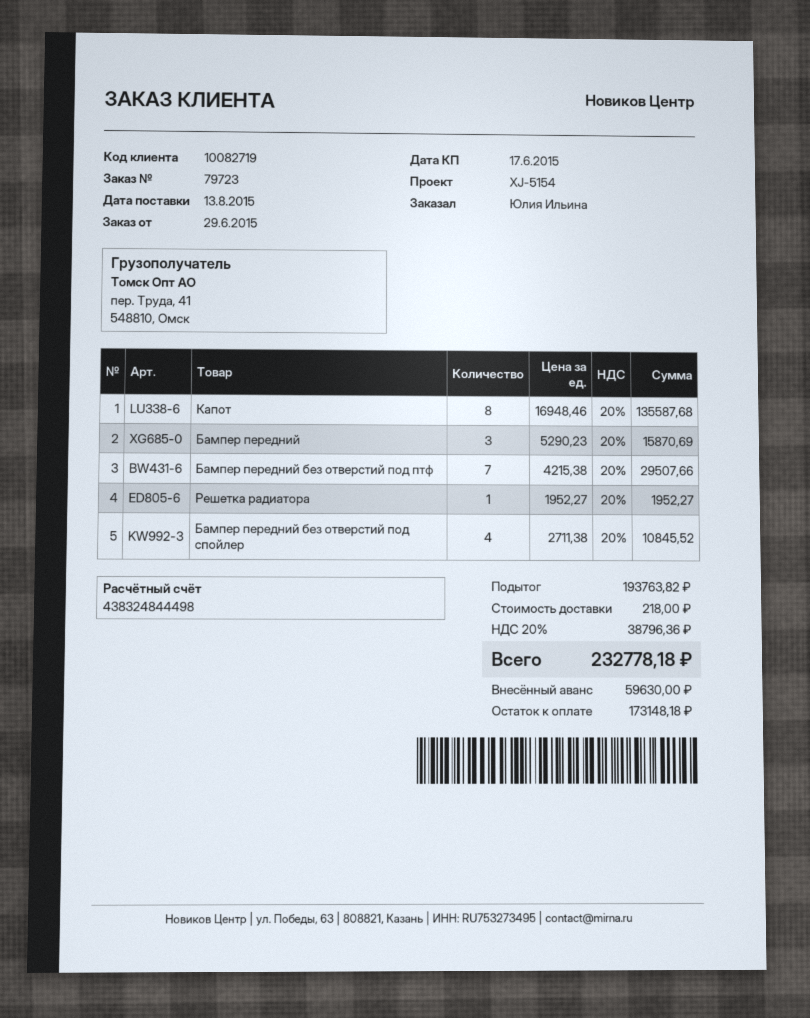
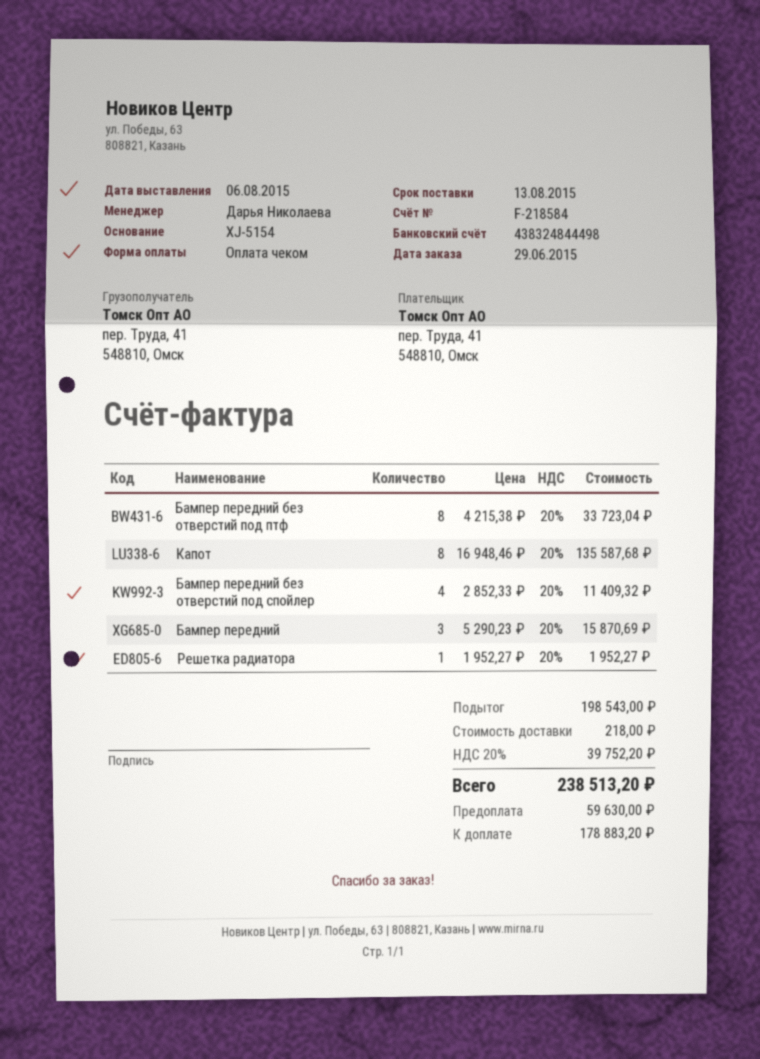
Бампер передний без отверстий под птф: 7 x 4215.38 = 29507.66 -> 8 x 4215.38 = 33723.04
Бампер передний без отверстий под спойлер: 4 x 2711.38 = 10845.52 -> 4 x 2852.33 = 11409.32
subtotal: 193763.82 -> 198543.00
tax: 20% = 38796.36 -> 20% = 39752.20
total: 232778.18 -> 238513.20
balance: 173148.18 -> 178883.20

